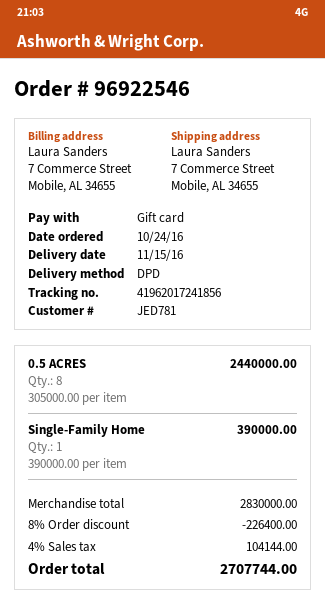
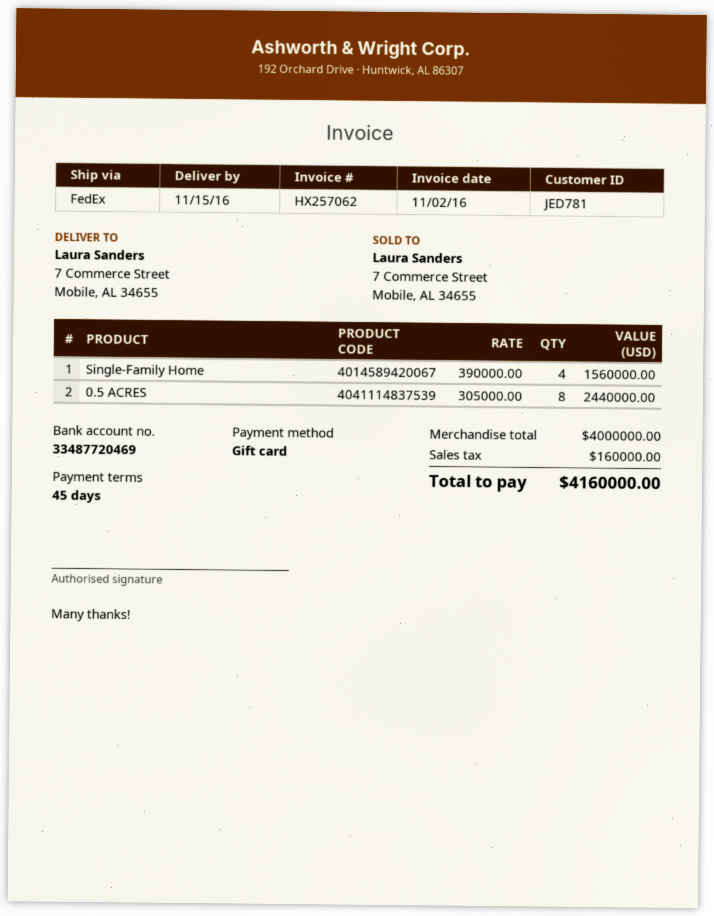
shipping method: DPD -> FedEx
Single-Family Home: 1 x 390000.00 = 390000.00 -> 4 x 390000.00 = 1560000.00
subtotal: 2830000.00 -> 4000000.00
discount: 8% = 226400.00 -> none
tax: 104144.00 -> 160000.00
total: 2707744.00 -> 4160000.00

